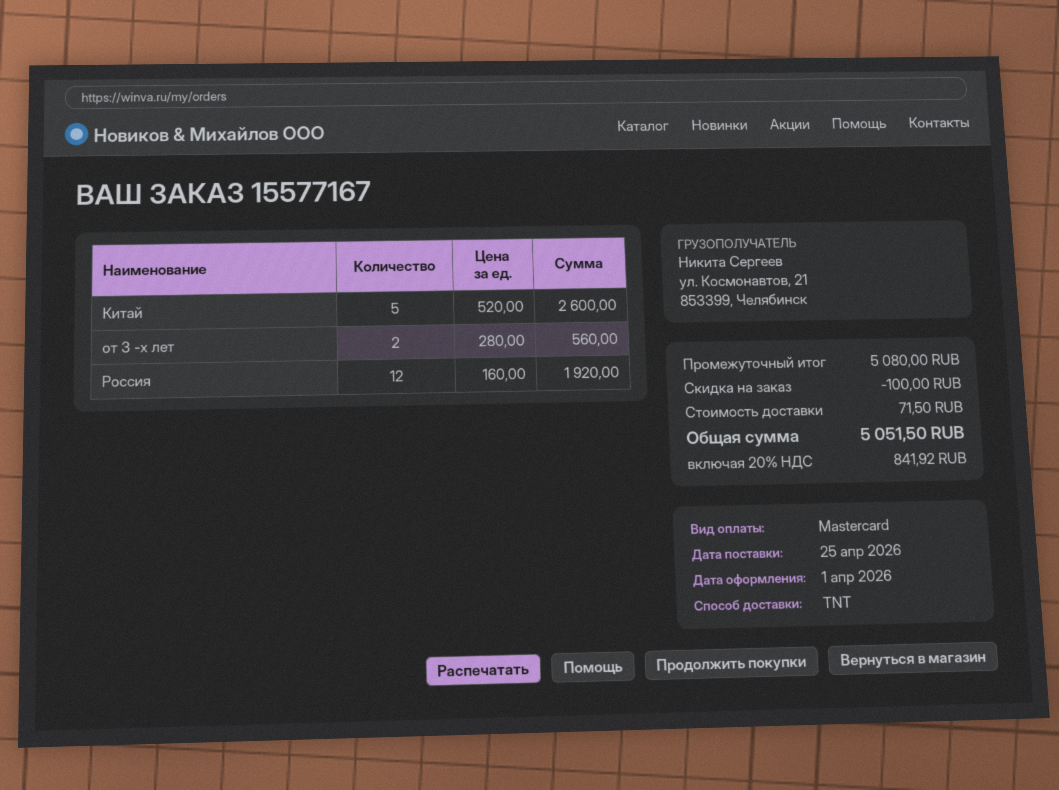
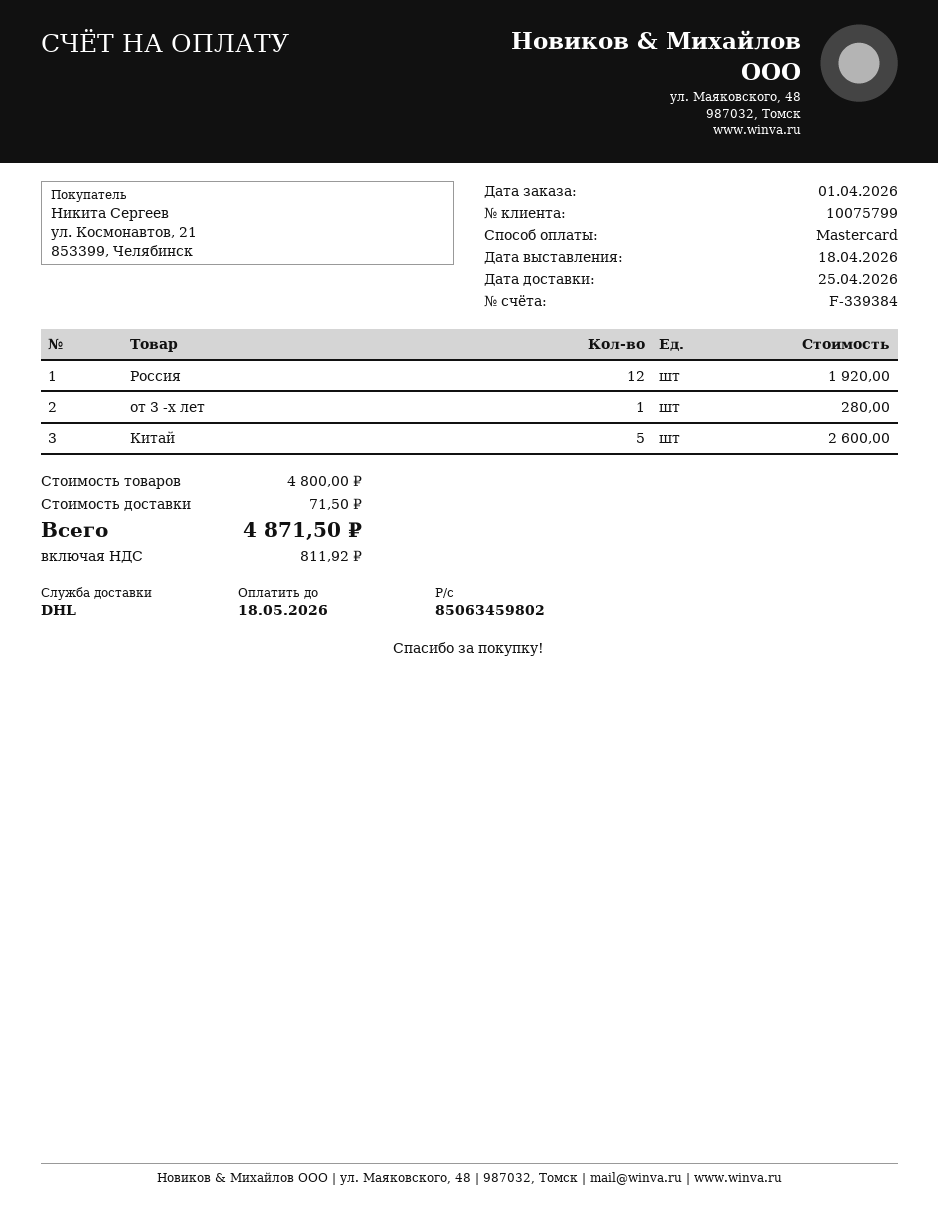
shipping method: TNT -> DHL
от 3 -х лет: 2 for 560.00 -> 1 for 280.00
subtotal: 5080.00 -> 4800.00
discount: 100.00 -> none
tax: 841.92 -> 811.92
total: 5051.50 -> 4871.50

